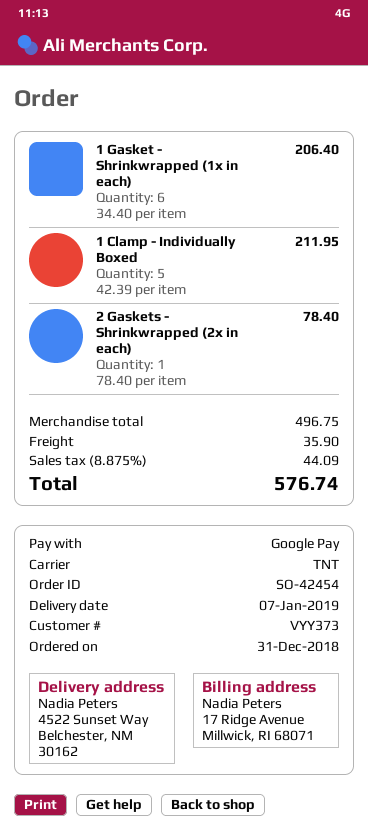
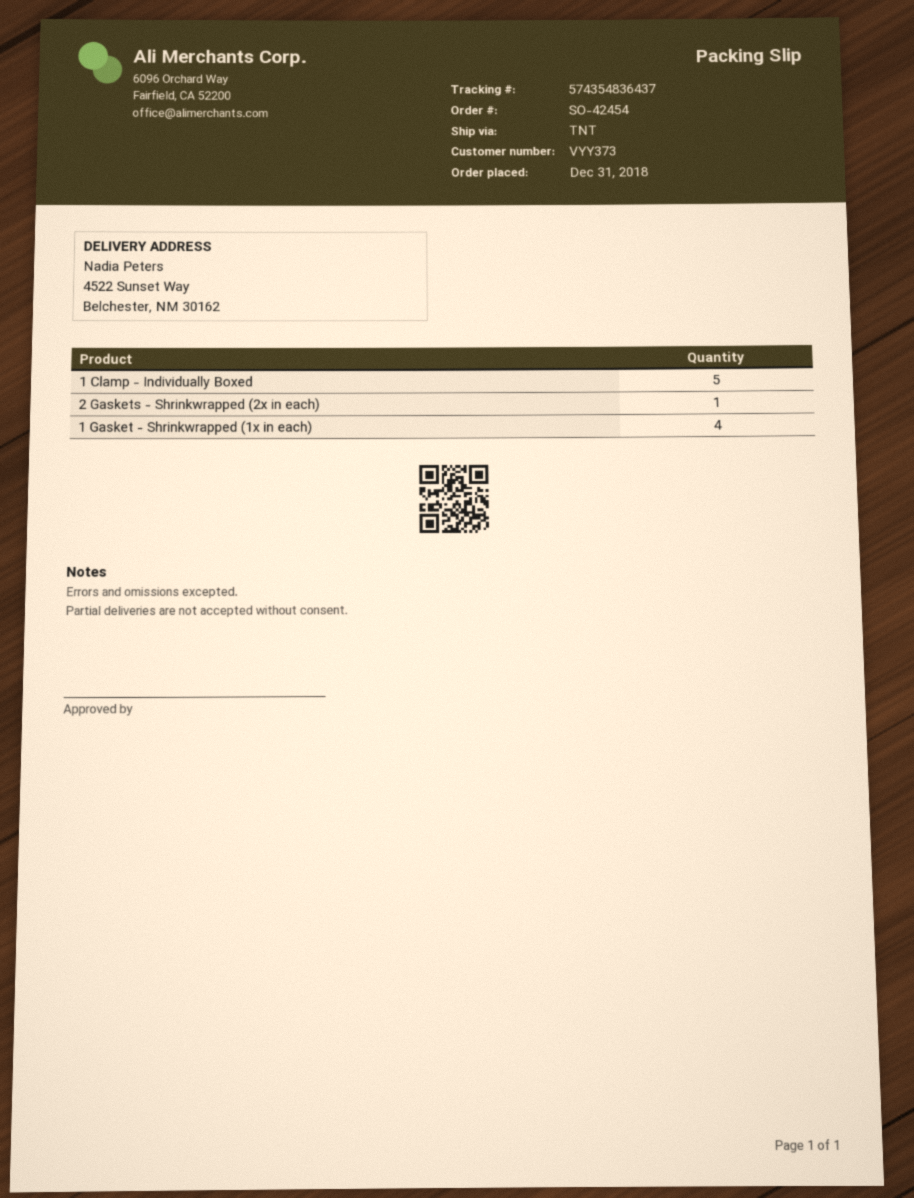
1 Gasket - Shrinkwrapped (1x in each): 6 -> 4

